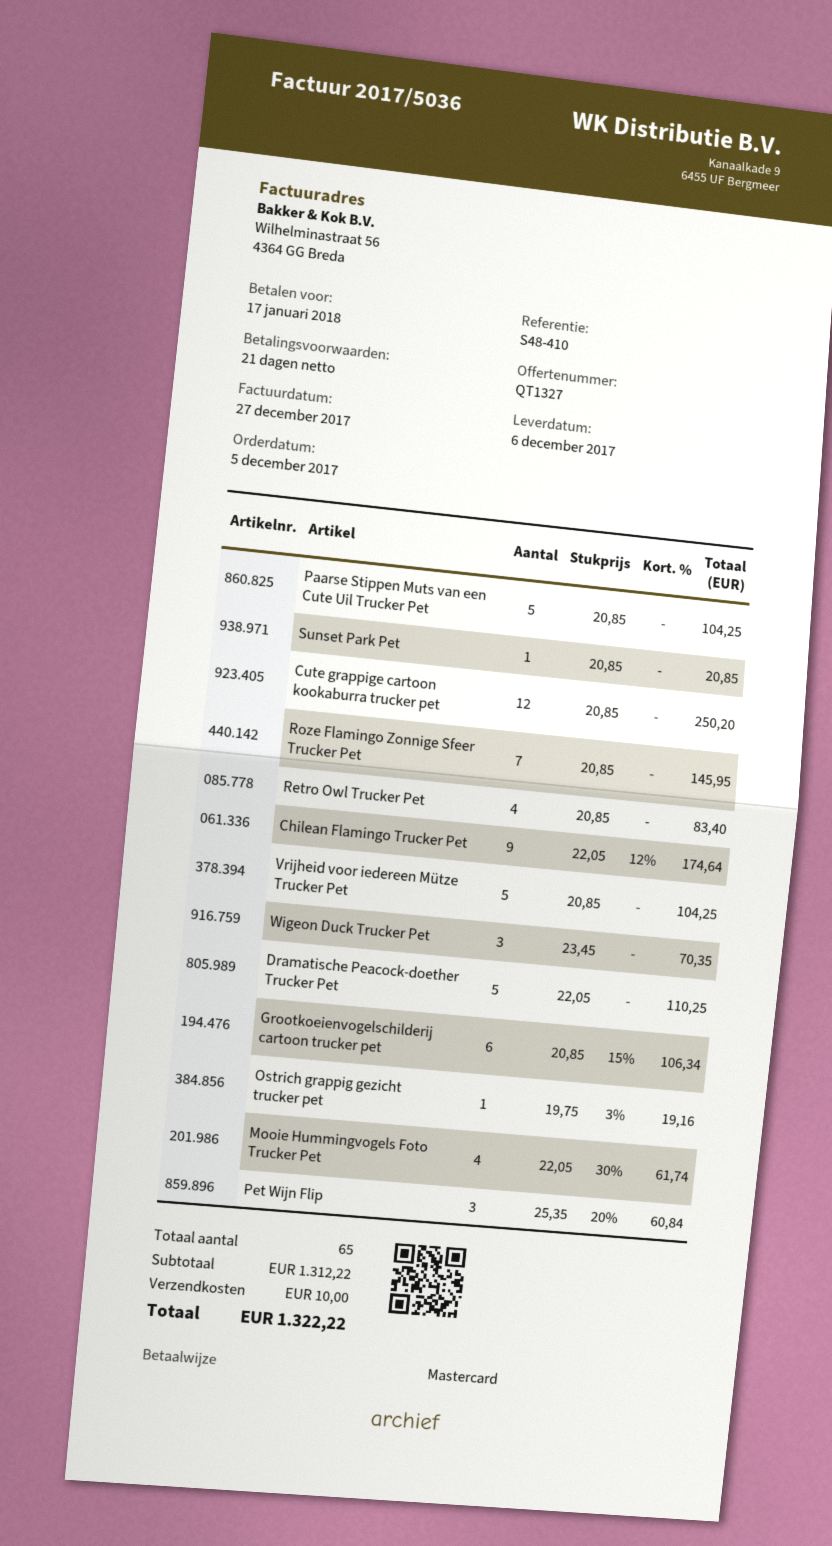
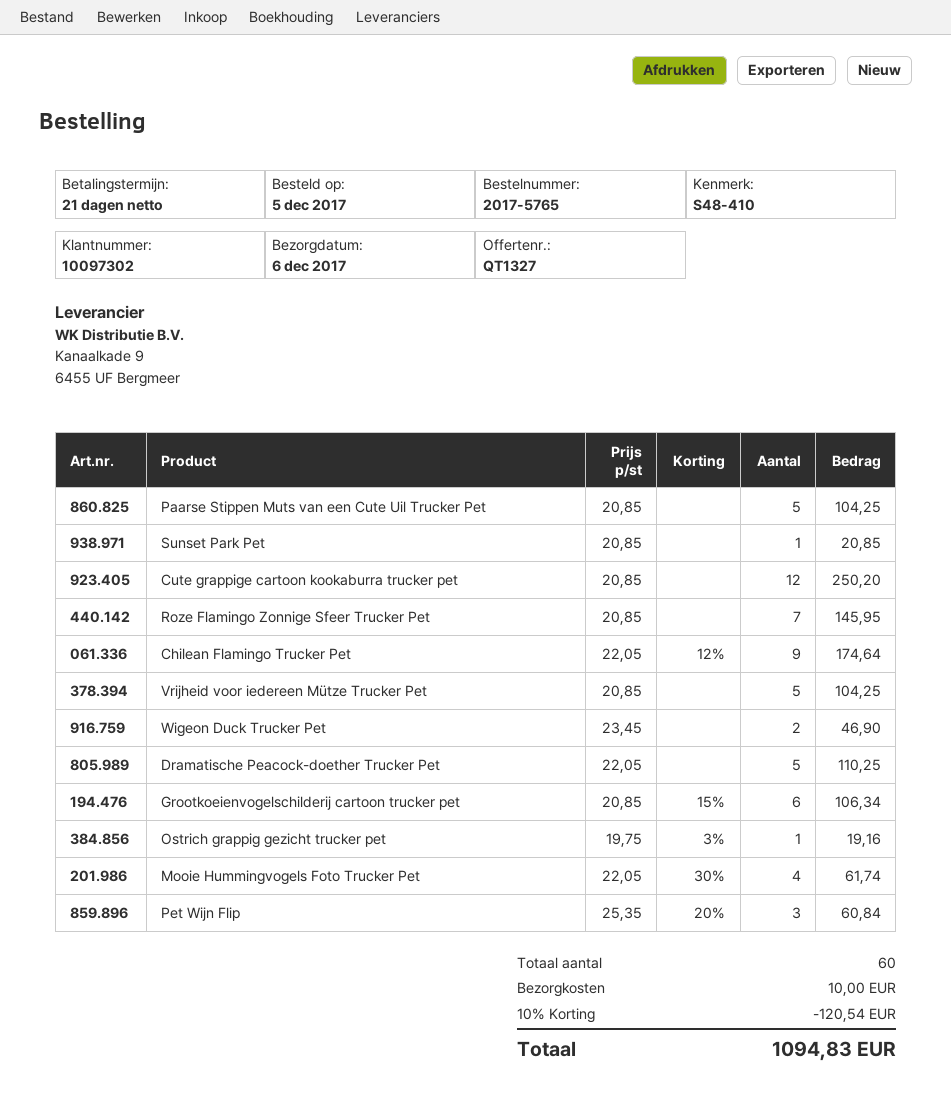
Retro Owl Trucker Pet: 4 x 20.85 = 83.40 -> none
Wigeon Duck Trucker Pet: 3 x 23.45 = 70.35 -> 2 x 23.45 = 46.90
total quantity: 65 -> 60
discount: none -> 10% = 120.54
total: 1322.22 -> 1094.83

